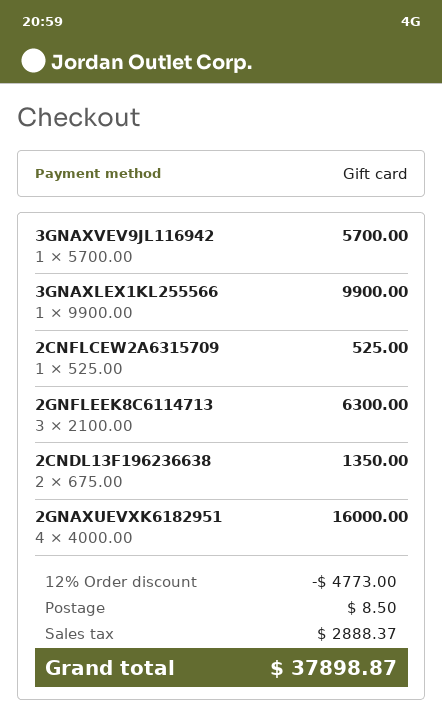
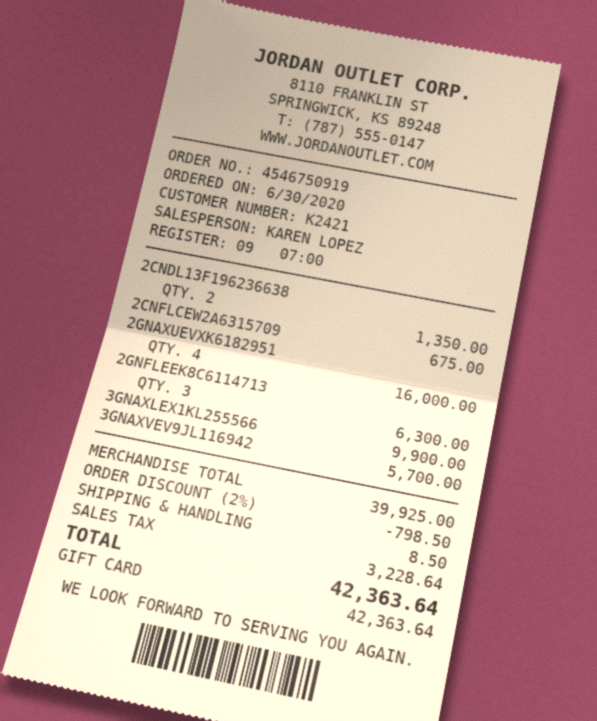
2CNFLCEW2A6315709: 1 for 525.00 -> 1 for 675.00
discount: 12% = 4773.00 -> 2% = 798.50
tax: 2888.37 -> 3228.64
total: 37898.87 -> 42363.64

